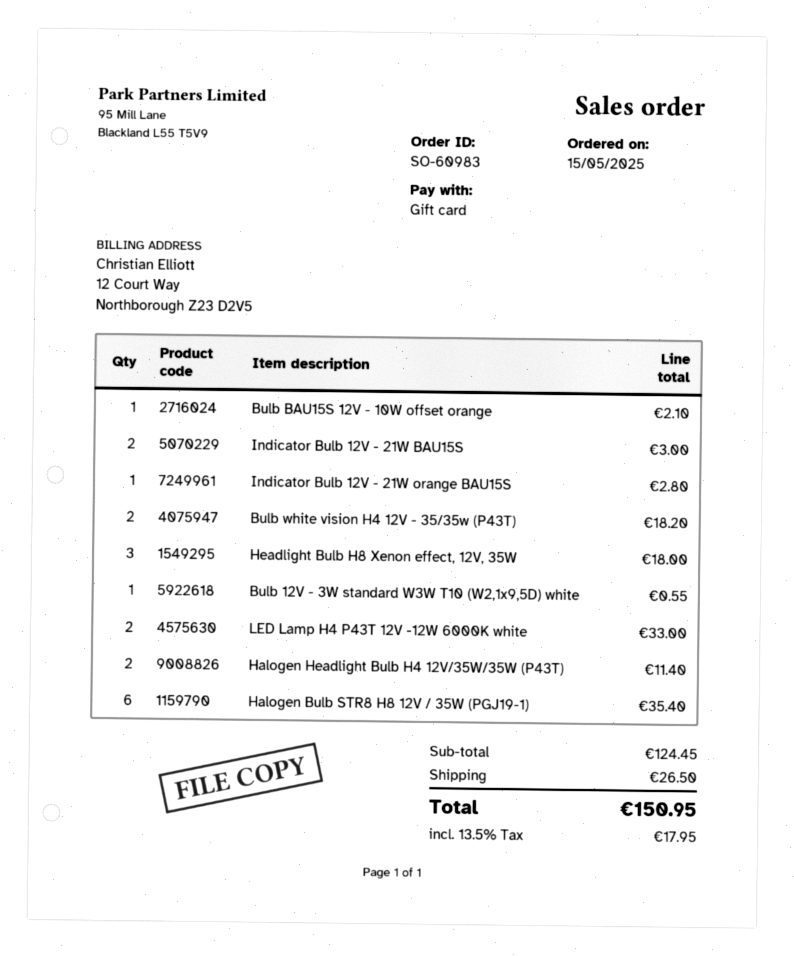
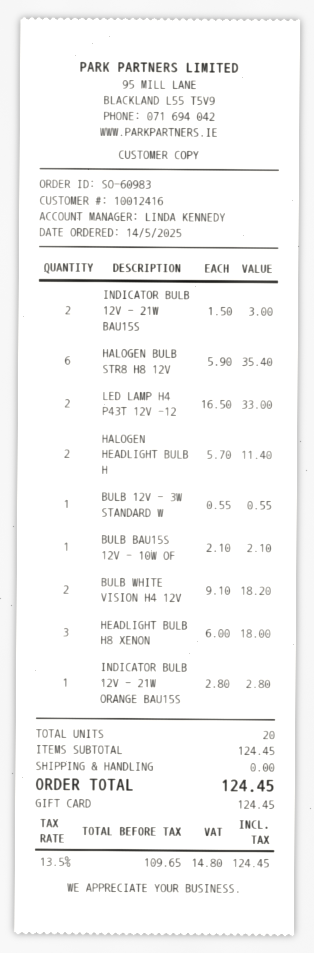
order date: 2025-05-15 -> 2025-05-14
shipping: 26.50 -> 0.00
tax: 13.5% = 17.95 -> 13.5% = 14.80
total: 150.95 -> 124.45

